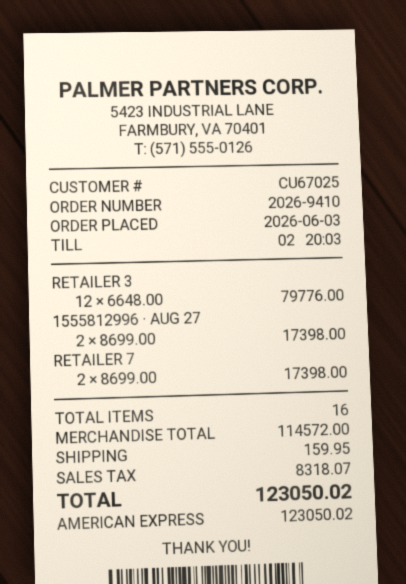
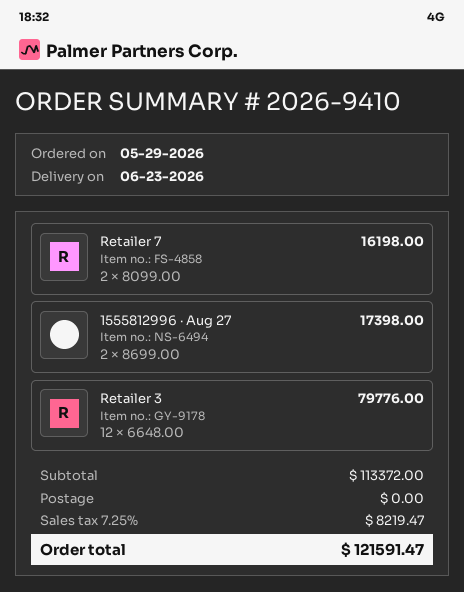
order date: 2026-06-03 -> 2026-05-29
RETAILER 7: 2 x 8699.00 = 17398.00 -> 2 x 8099.00 = 16198.00
subtotal: 114572.00 -> 113372.00
shipping: 159.95 -> 0.00
tax: 8318.07 -> 8219.47
total: 123050.02 -> 121591.47

